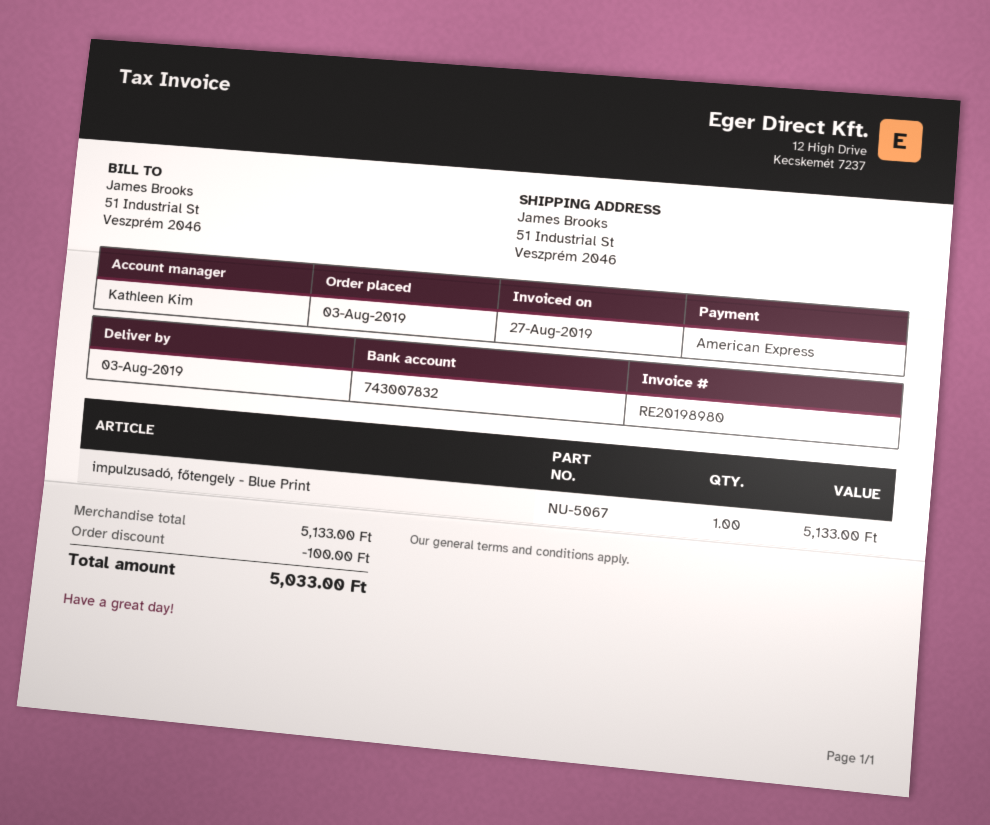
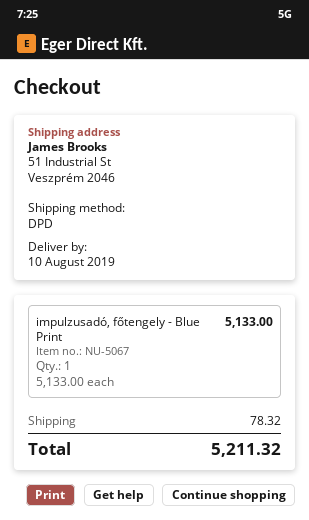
delivery date: 2019-08-03 -> 2019-08-10
discount: 100.00 -> none
shipping: none -> 78.32
total: 5033.00 -> 5211.32

